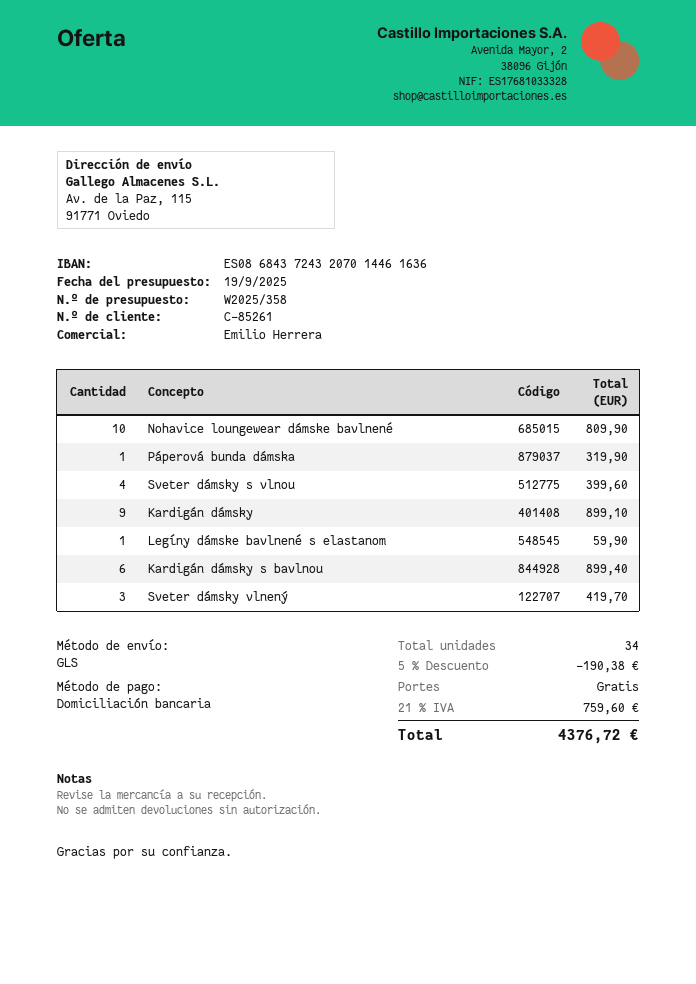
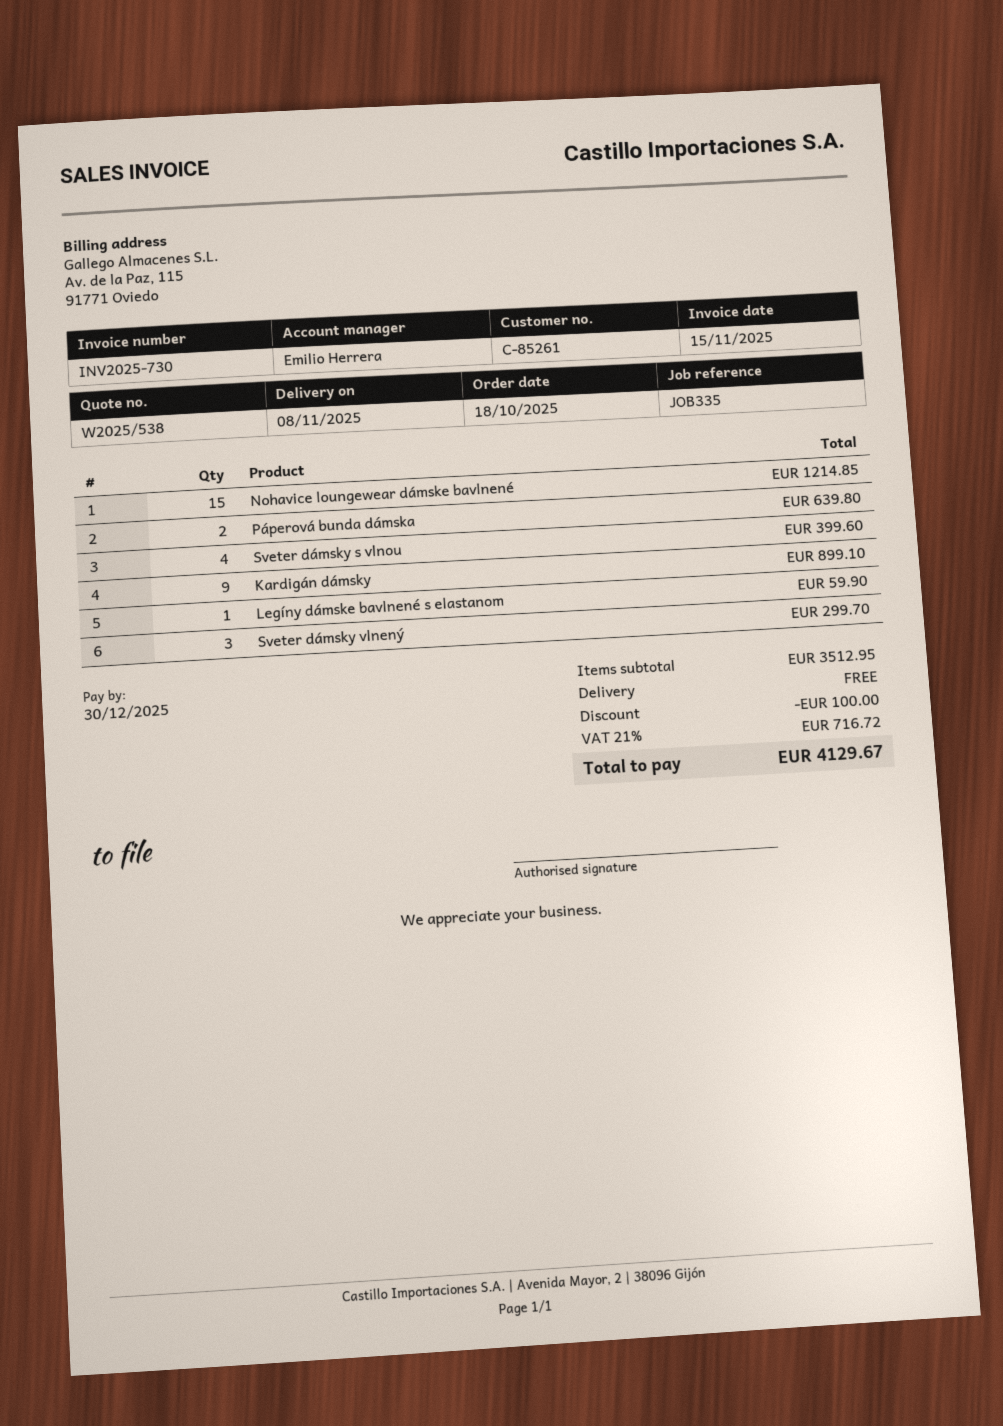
quote number: W2025/358 -> W2025/538
Nohavice loungewear dámske bavlnené: 10 for 809.90 -> 15 for 1214.85
Páperová bunda dámska: 1 for 319.90 -> 2 for 639.80
Kardigán dámsky s bavlnou: 6 for 899.40 -> none
Sveter dámsky vlnený: 3 for 419.70 -> 3 for 299.70
discount: 190.38 -> 100.00
tax: 21% = 759.60 -> 21% = 716.72
total: 4376.72 -> 4129.67

